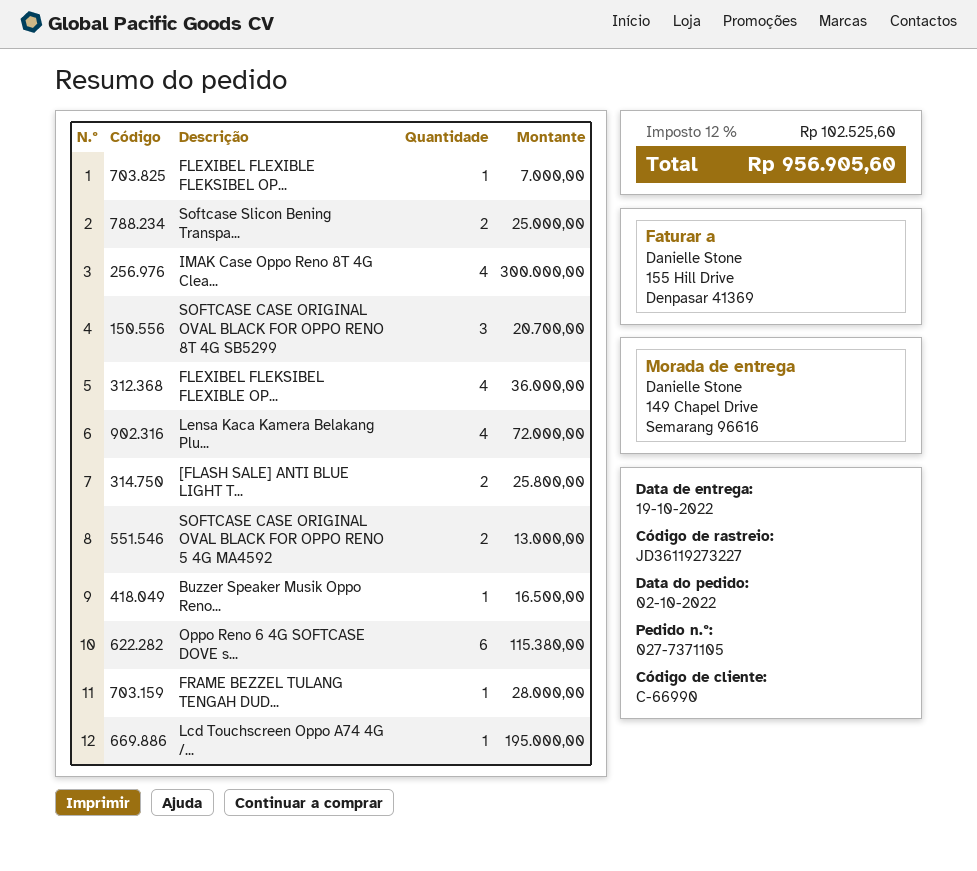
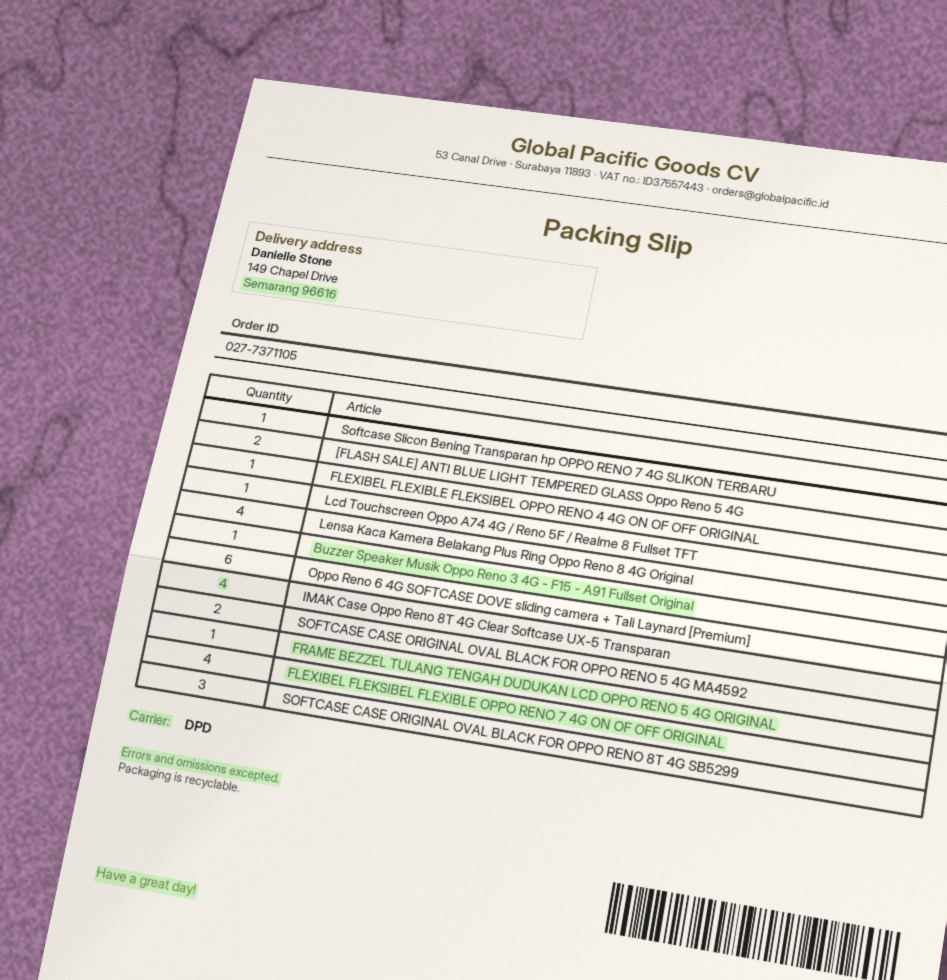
Softcase Slicon Bening Transpa...: 2 -> 1

